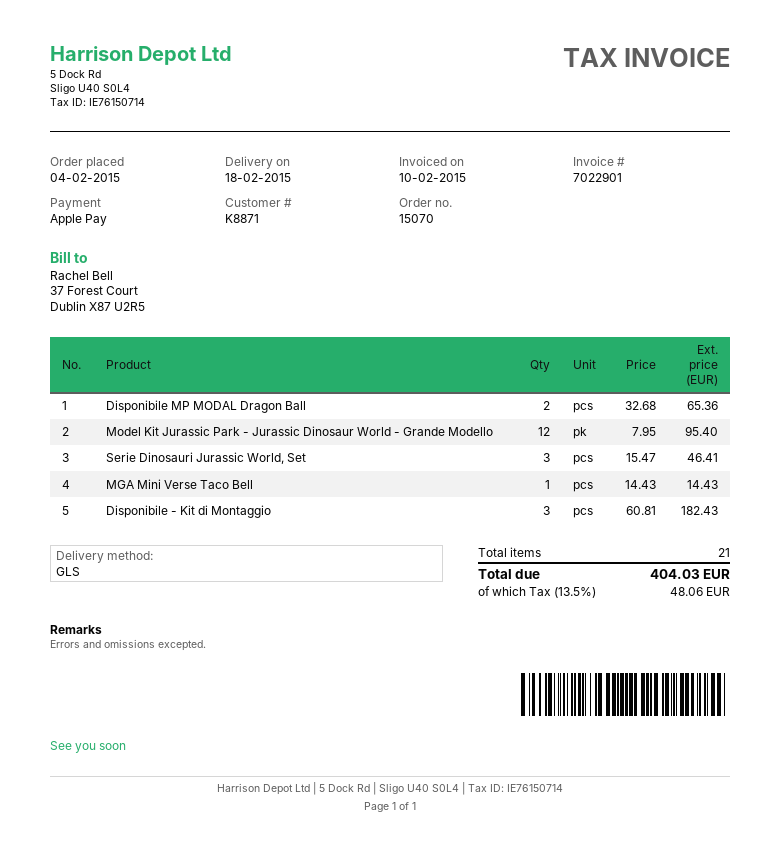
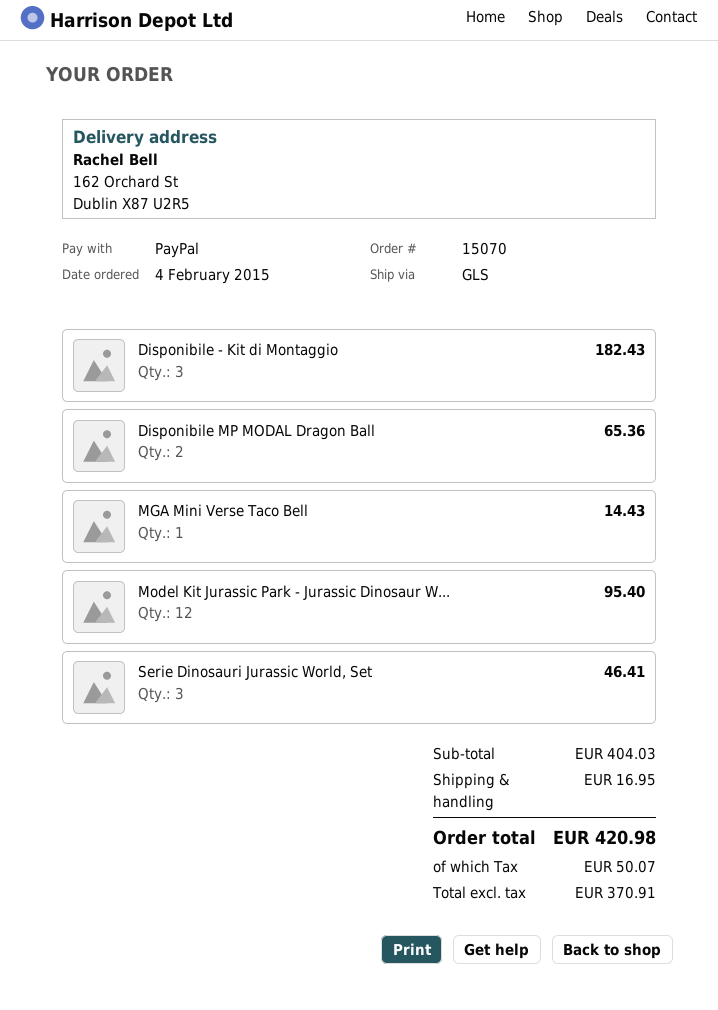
payment method: Apple Pay -> PayPal
shipping: none -> 16.95
tax: 48.06 -> 50.07
total: 404.03 -> 420.98

